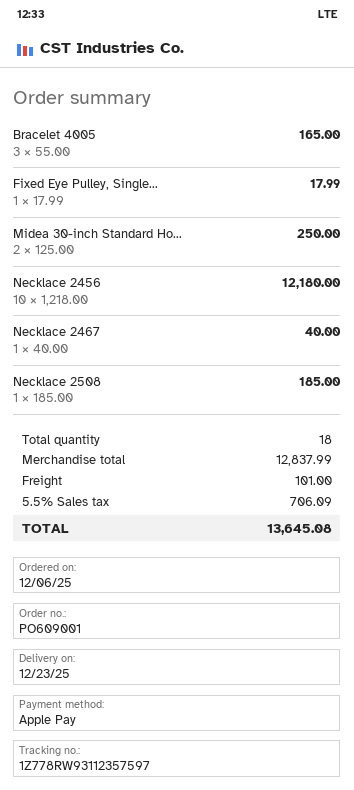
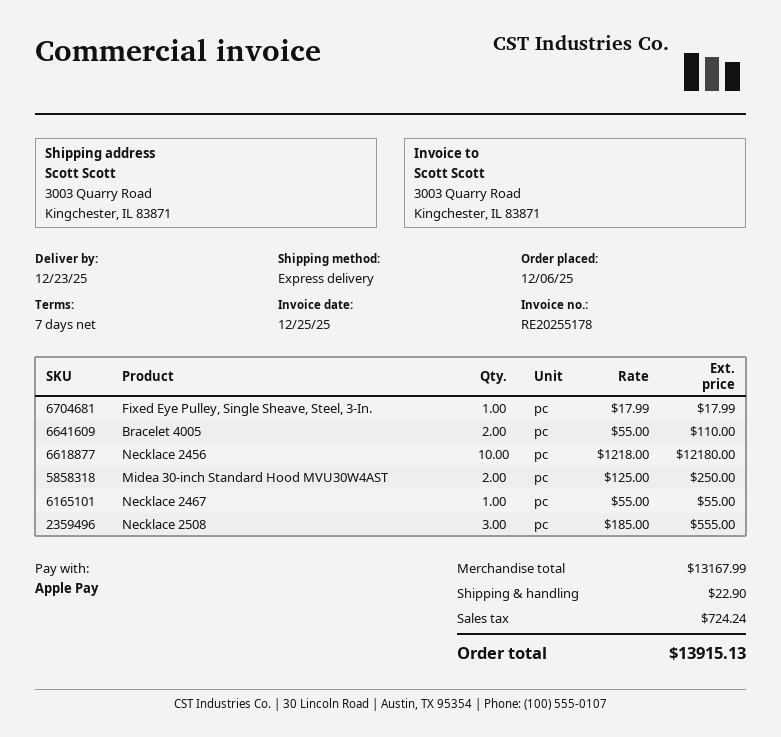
Bracelet 4005: 3 x 55.00 = 165.00 -> 2 x 55.00 = 110.00
Necklace 2467: 1 x 40.00 = 40.00 -> 1 x 55.00 = 55.00
Necklace 2508: 1 x 185.00 = 185.00 -> 3 x 185.00 = 555.00
subtotal: 12837.99 -> 13167.99
shipping: 101.00 -> 22.90
tax: 706.09 -> 724.24
total: 13645.08 -> 13915.13

